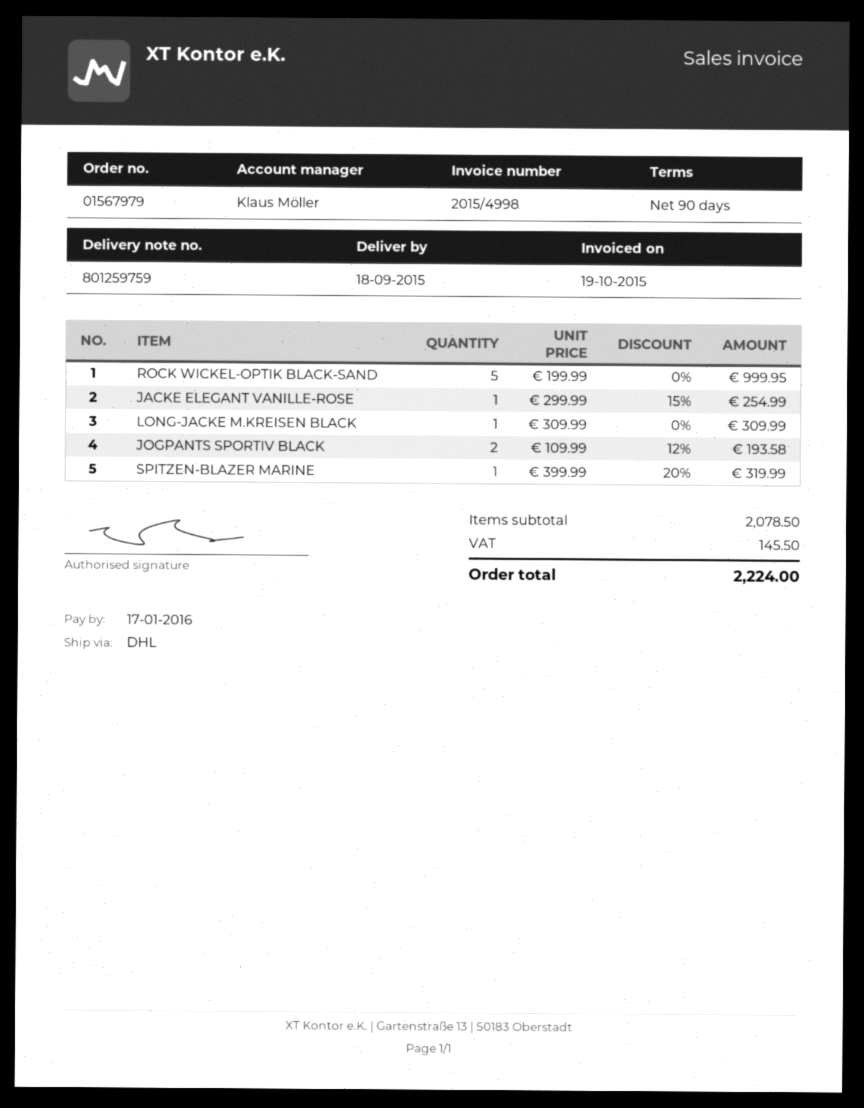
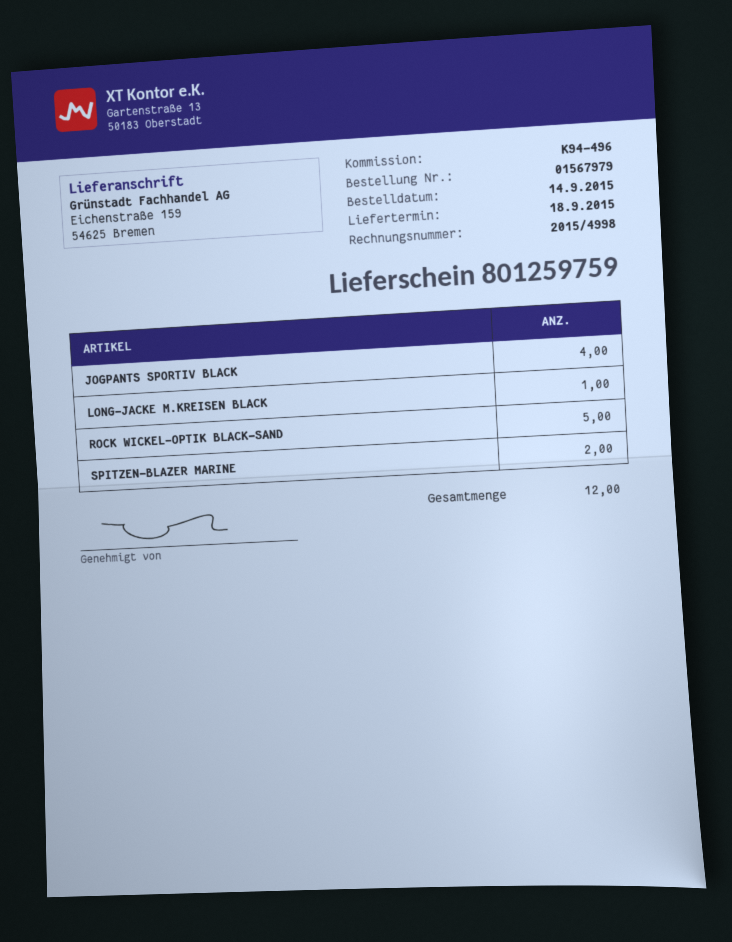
JACKE ELEGANT VANILLE-ROSE: 1 -> none
JOGPANTS SPORTIV BLACK: 2 -> 4
SPITZEN-BLAZER MARINE: 1 -> 2

